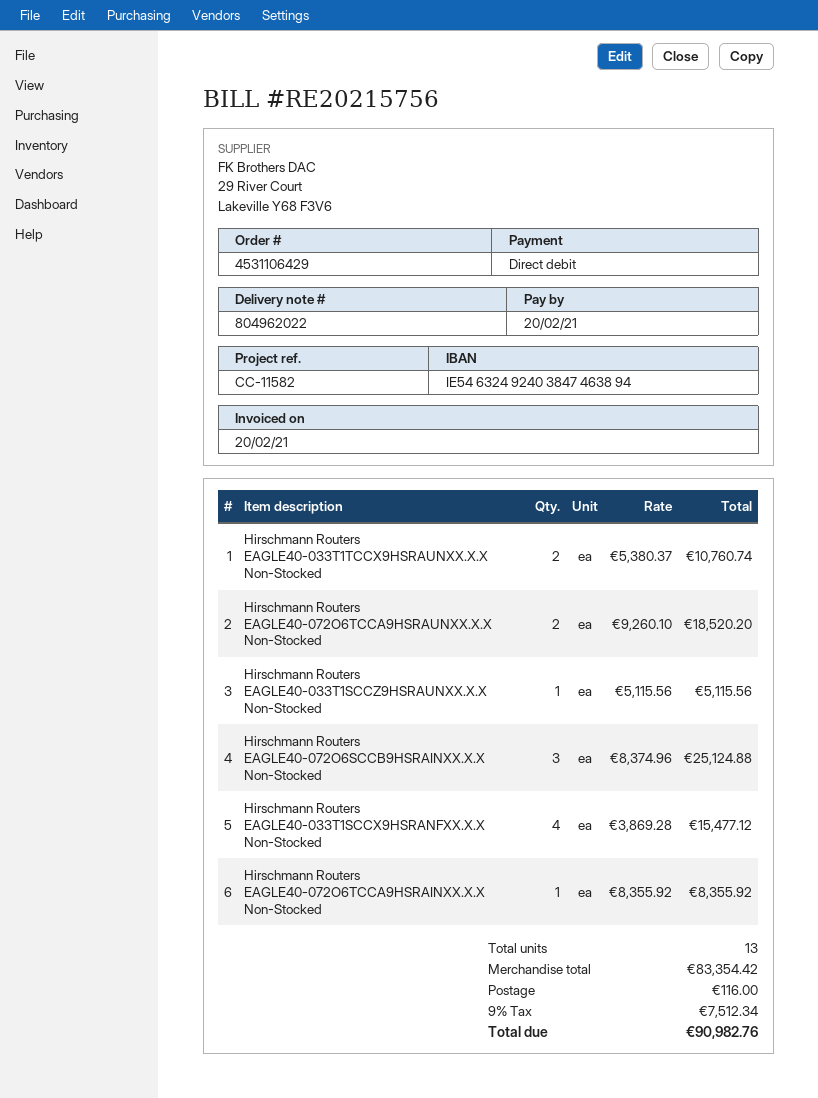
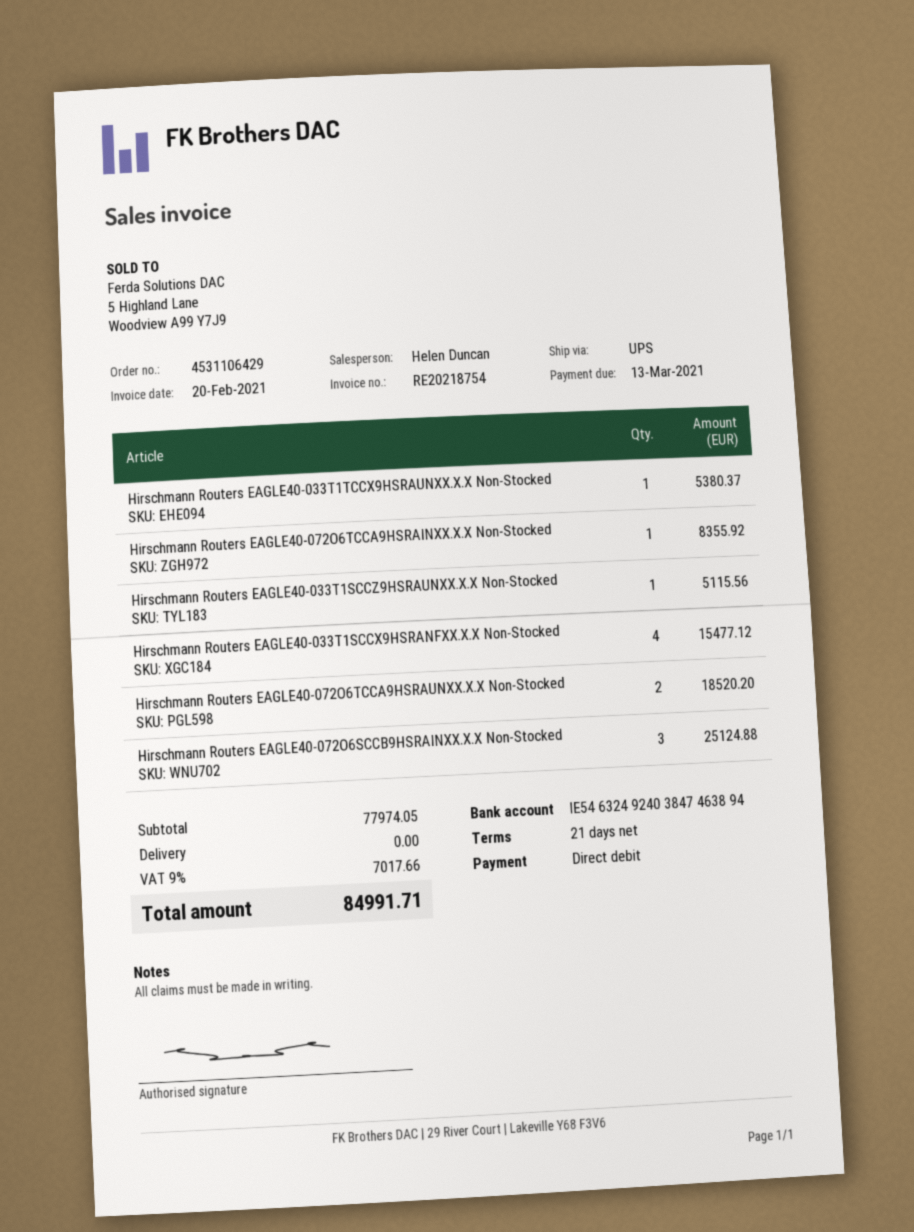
invoice number: RE20215756 -> RE20218754
due date: 2021-02-20 -> 2021-03-13
Hirschmann Routers EAGLE40-033T1TCCX9HSRAUNXX.X.X Non-Stocked: 2 for 10760.74 -> 1 for 5380.37
subtotal: 83354.42 -> 77974.05
shipping: 116.00 -> 0.00
tax: 9% = 7512.34 -> 9% = 7017.66
total: 90982.76 -> 84991.71

